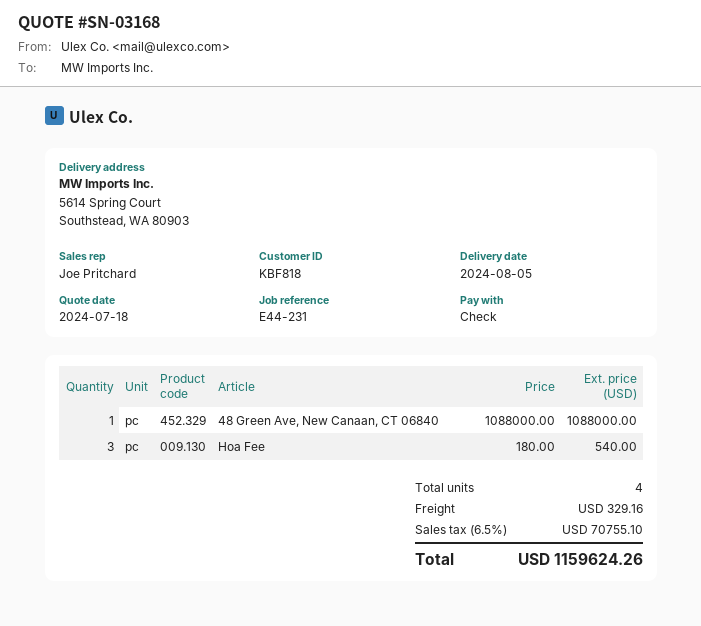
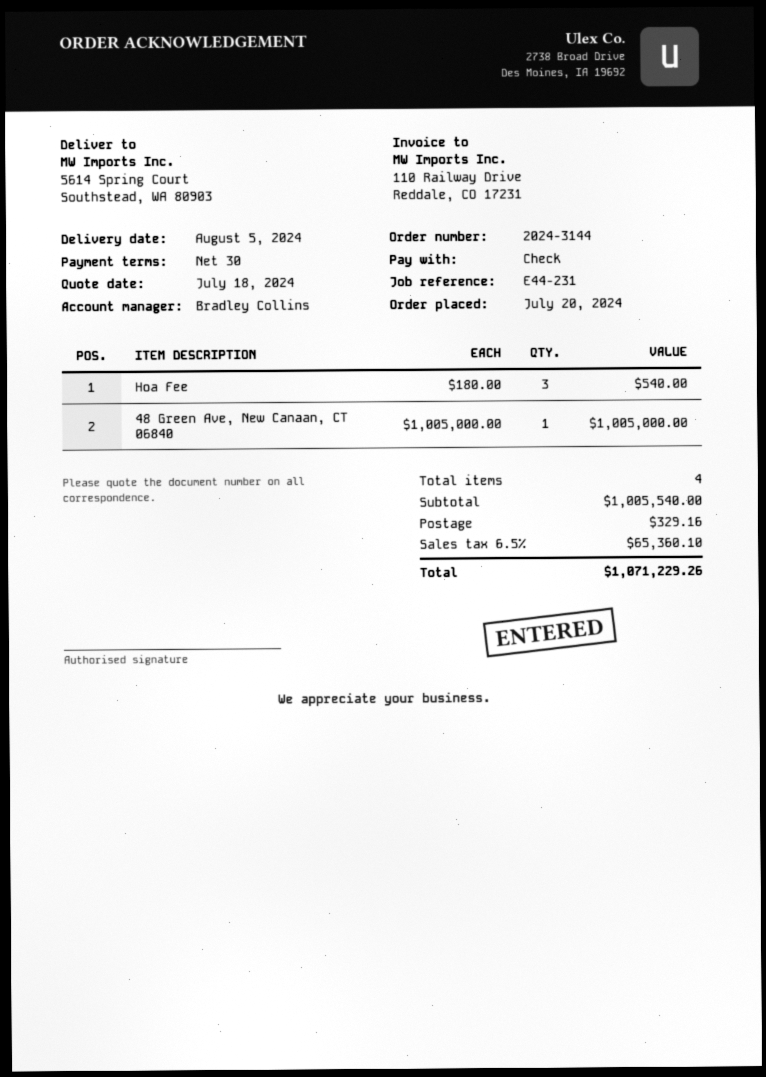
sales rep: Joe Pritchard -> Bradley Collins
48 Green Ave, New Canaan, CT 06840: 1 x 1088000.00 = 1088000.00 -> 1 x 1005000.00 = 1005000.00
tax: 6.5% = 70755.10 -> 6.5% = 65360.10
total: 1159624.26 -> 1071229.26

